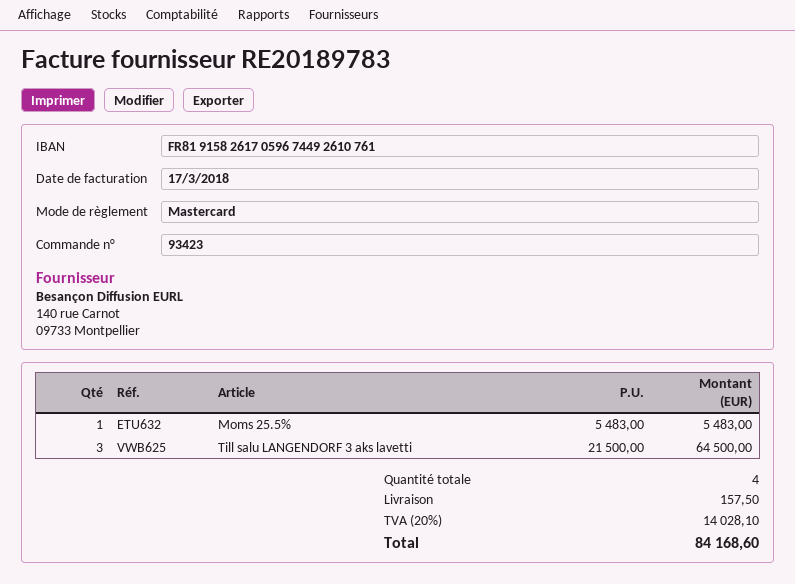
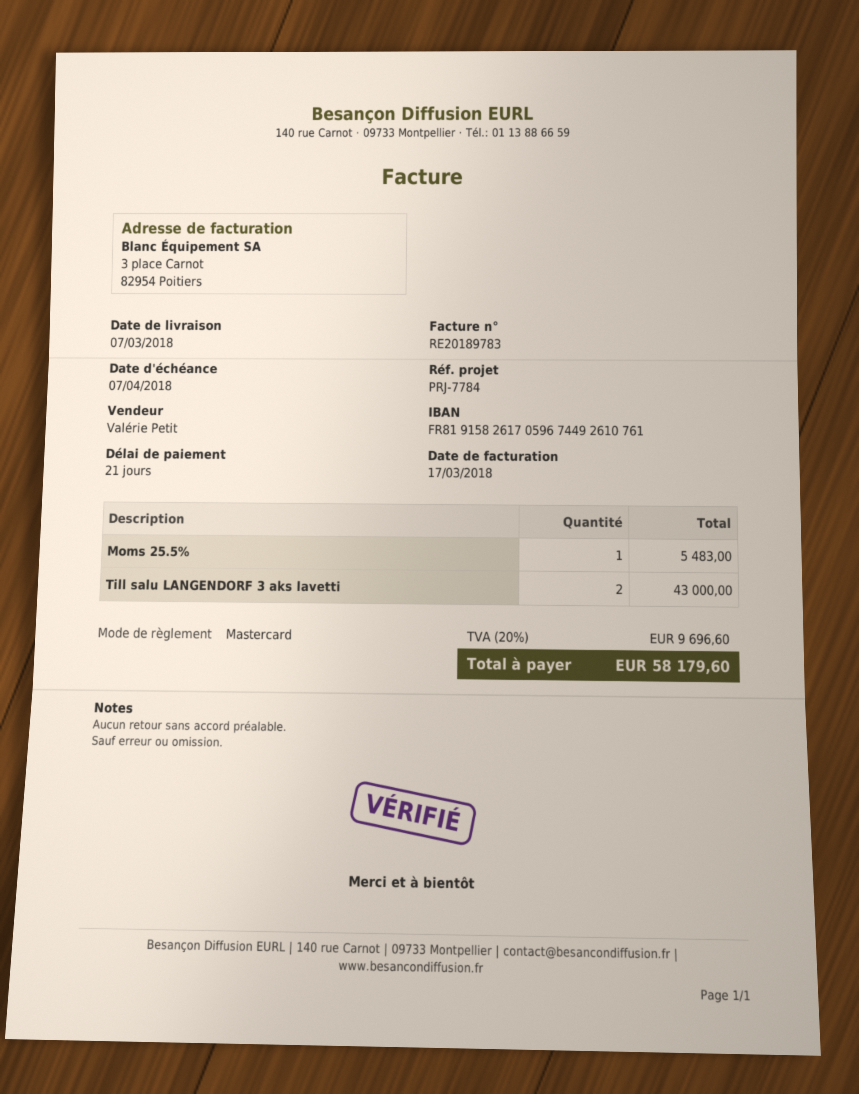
Till salu LANGENDORF 3 aks lavetti: 3 for 64500.00 -> 2 for 43000.00
shipping: 157.50 -> none
tax: 20% = 14028.10 -> 20% = 9696.60
total: 84168.60 -> 58179.60

